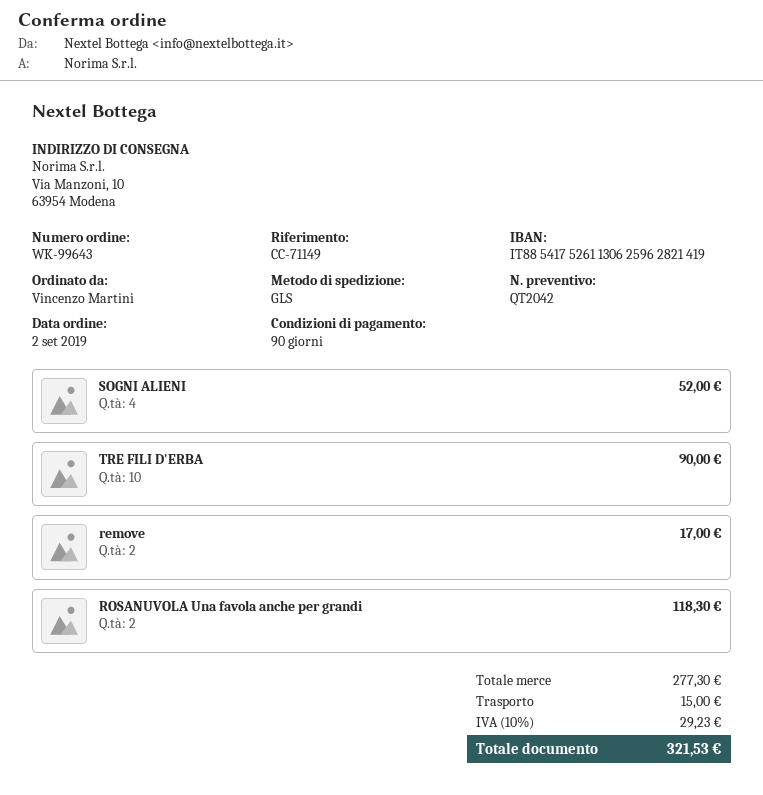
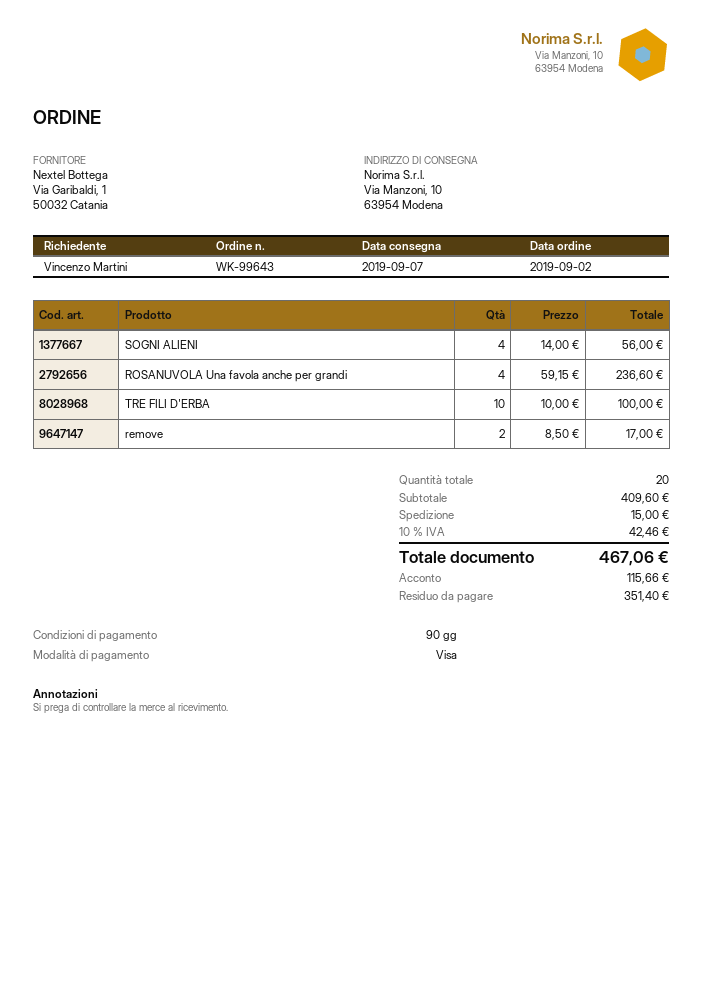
SOGNI ALIENI: 4 for 52.00 -> 4 for 56.00
TRE FILI D'ERBA: 10 for 90.00 -> 10 for 100.00
ROSANUVOLA Una favola anche per grandi: 2 for 118.30 -> 4 for 236.60
subtotal: 277.30 -> 409.60
tax: 10% = 29.23 -> 10% = 42.46
total: 321.53 -> 467.06

